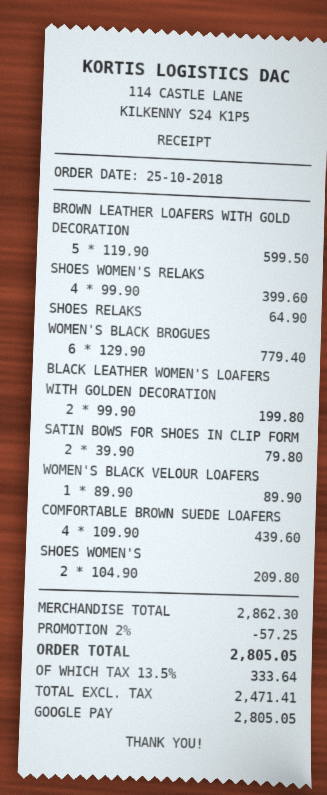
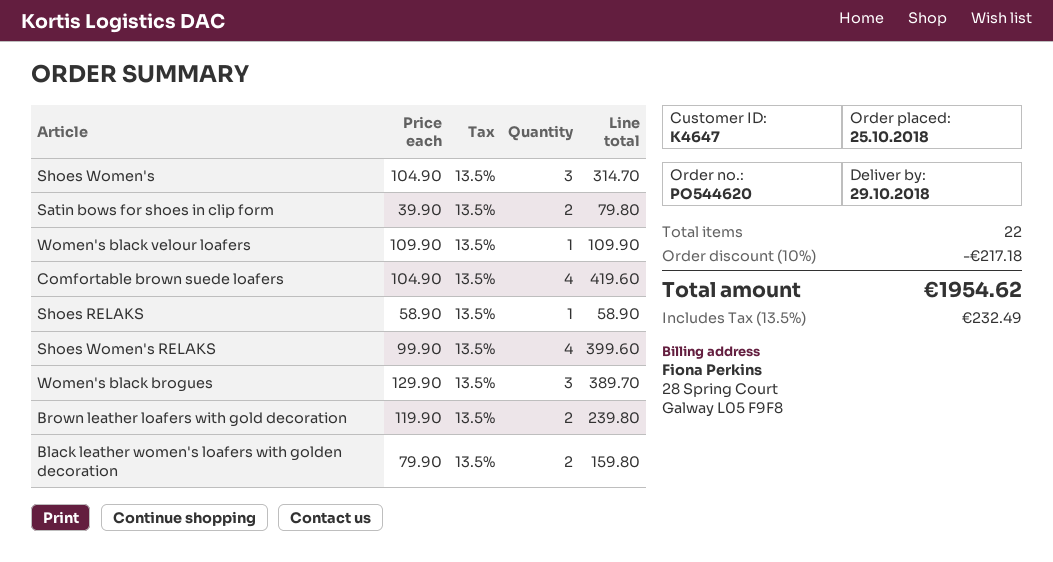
BROWN LEATHER LOAFERS WITH GOLD DECORATION: 5 x 119.90 = 599.50 -> 2 x 119.90 = 239.80
SHOES RELAKS: 1 x 64.90 = 64.90 -> 1 x 58.90 = 58.90
WOMEN'S BLACK BROGUES: 6 x 129.90 = 779.40 -> 3 x 129.90 = 389.70
BLACK LEATHER WOMEN'S LOAFERS WITH GOLDEN DECORATION: 2 x 99.90 = 199.80 -> 2 x 79.90 = 159.80
WOMEN'S BLACK VELOUR LOAFERS: 1 x 89.90 = 89.90 -> 1 x 109.90 = 109.90
COMFORTABLE BROWN SUEDE LOAFERS: 4 x 109.90 = 439.60 -> 4 x 104.90 = 419.60
SHOES WOMEN'S: 2 x 104.90 = 209.80 -> 3 x 104.90 = 314.70
discount: 2% = 57.25 -> 10% = 217.18
tax: 13.5% = 333.64 -> 13.5% = 232.49
total: 2805.05 -> 1954.62

